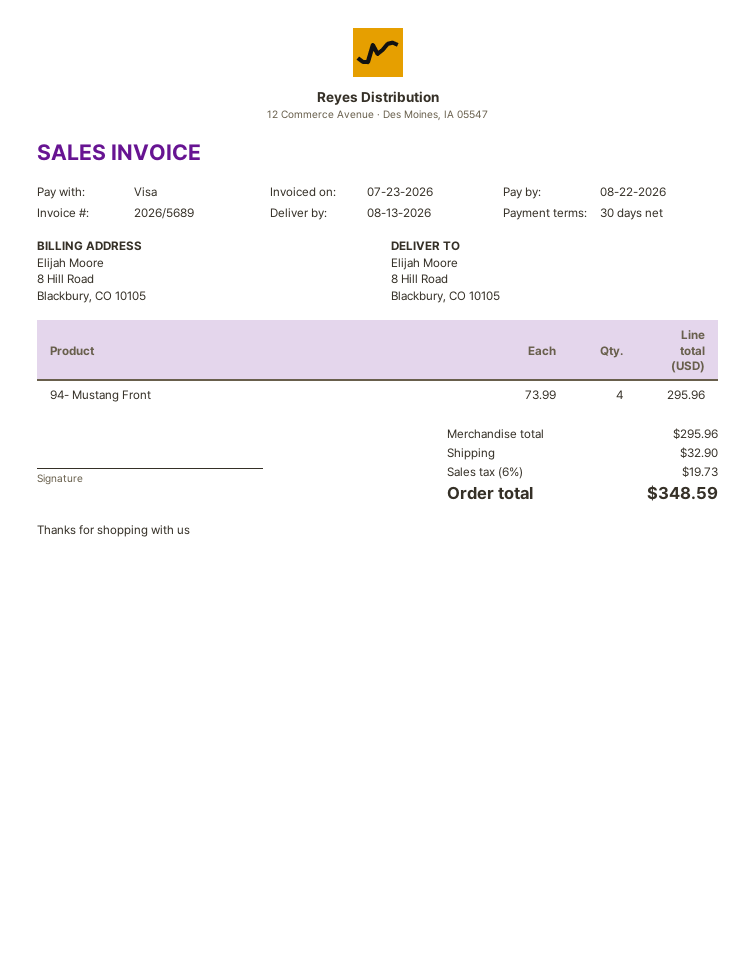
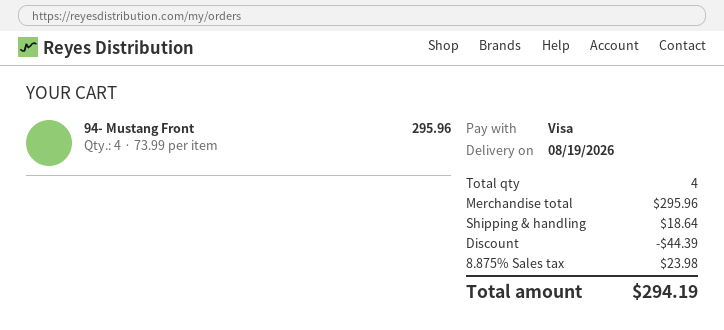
delivery date: 2026-08-13 -> 2026-08-19
discount: none -> 44.39
shipping: 32.90 -> 18.64
tax: 6% = 19.73 -> 8.875% = 23.98
total: 348.59 -> 294.19

